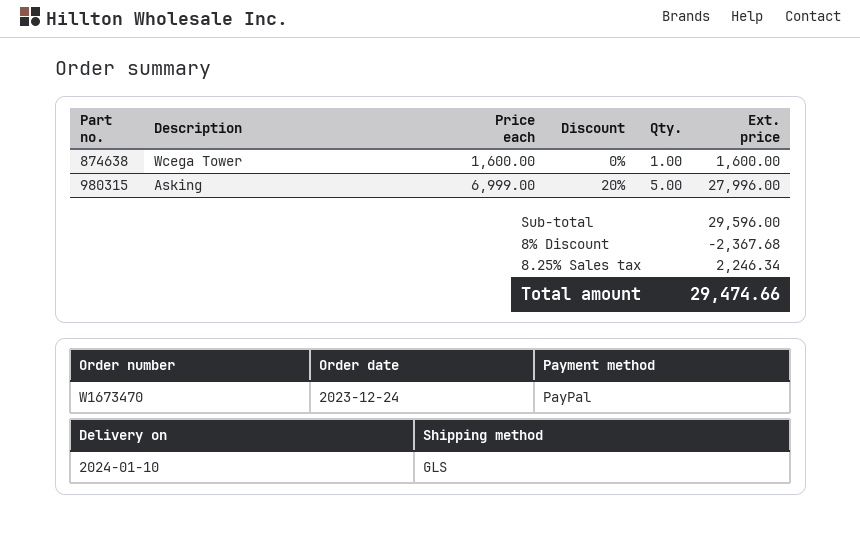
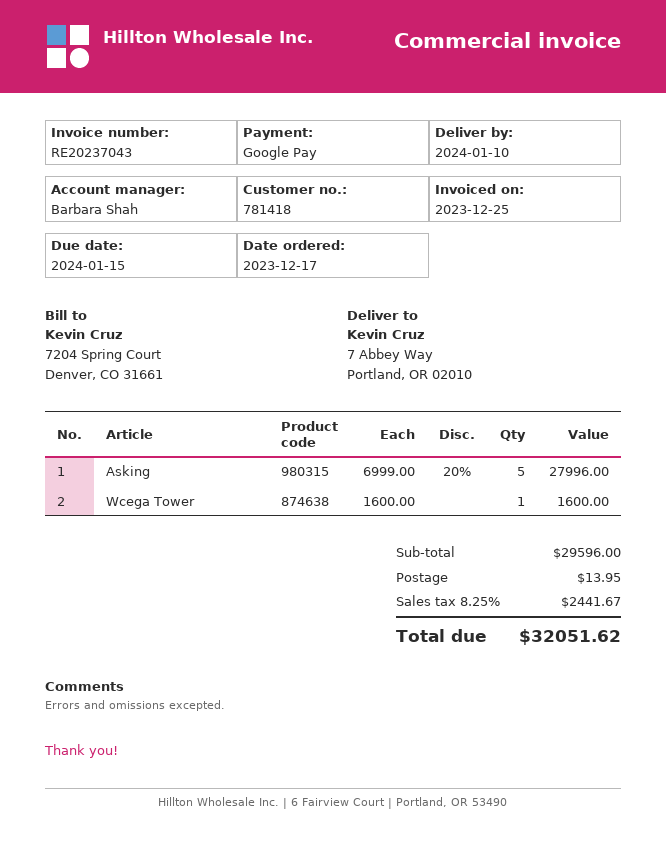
order date: 2023-12-24 -> 2023-12-17
payment method: PayPal -> Google Pay
discount: 8% = 2367.68 -> none
shipping: none -> 13.95
tax: 8.25% = 2246.34 -> 8.25% = 2441.67
total: 29474.66 -> 32051.62

